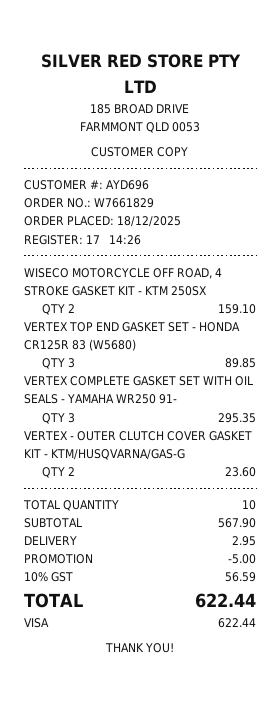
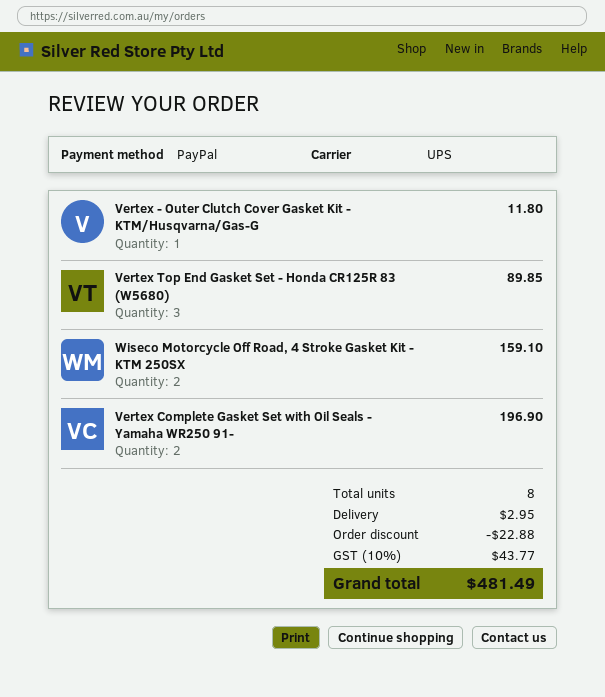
payment method: Visa -> PayPal
VERTEX COMPLETE GASKET SET WITH OIL SEALS - YAMAHA WR250 91-: 3 for 295.35 -> 2 for 196.90
VERTEX - OUTER CLUTCH COVER GASKET KIT - KTM/HUSQVARNA/GAS-G: 2 for 23.60 -> 1 for 11.80
total quantity: 10 -> 8
discount: 5.00 -> 22.88
tax: 10% = 56.59 -> 10% = 43.77
total: 622.44 -> 481.49

